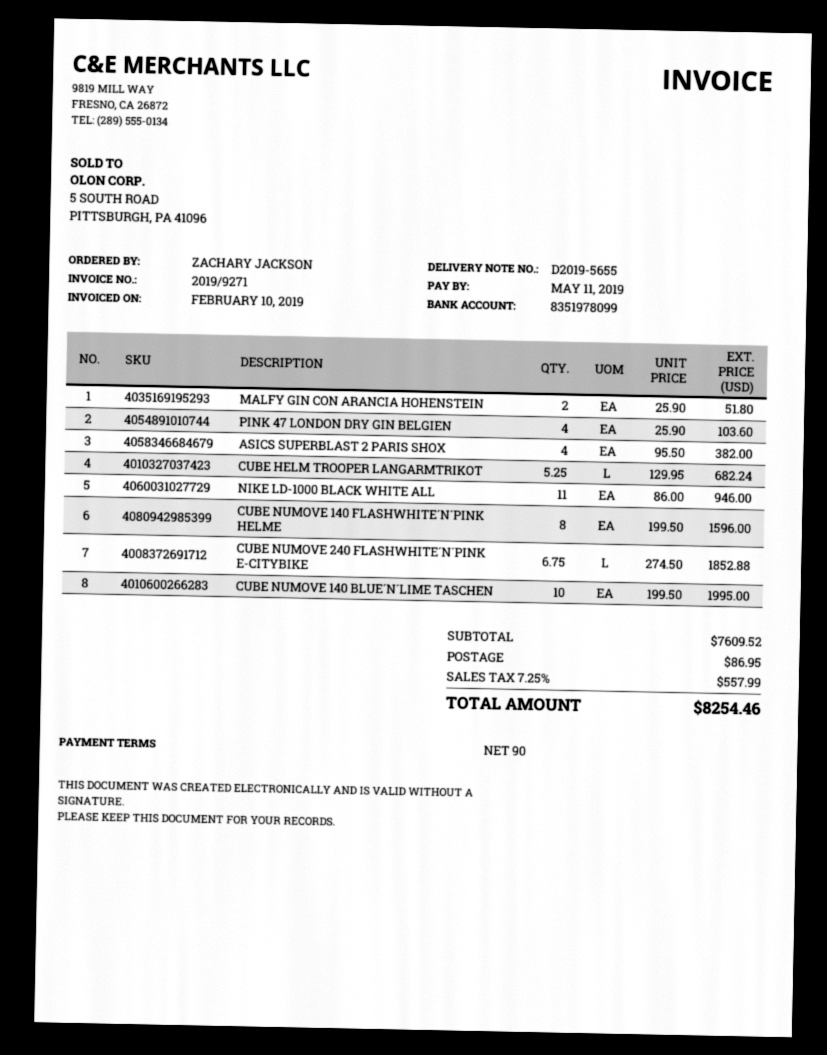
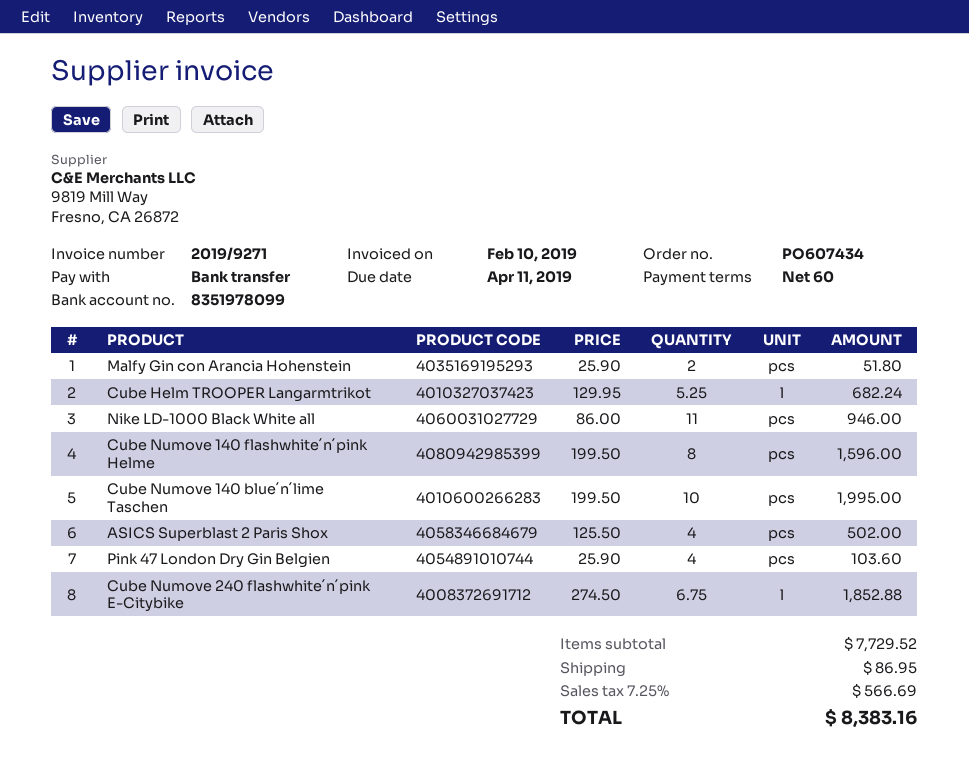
payment terms: 90 days -> 60 days
due date: 2019-05-11 -> 2019-04-11
ASICS SUPERBLAST 2 PARIS SHOX: 4 x 95.50 = 382.00 -> 4 x 125.50 = 502.00
subtotal: 7609.52 -> 7729.52
tax: 7.25% = 557.99 -> 7.25% = 566.69
total: 8254.46 -> 8383.16

